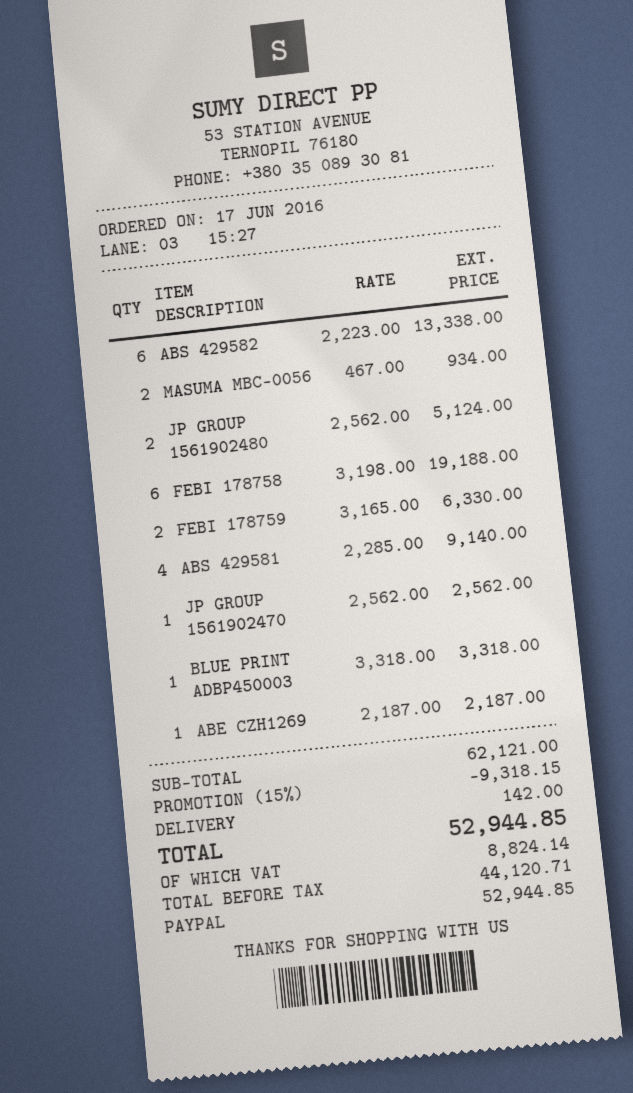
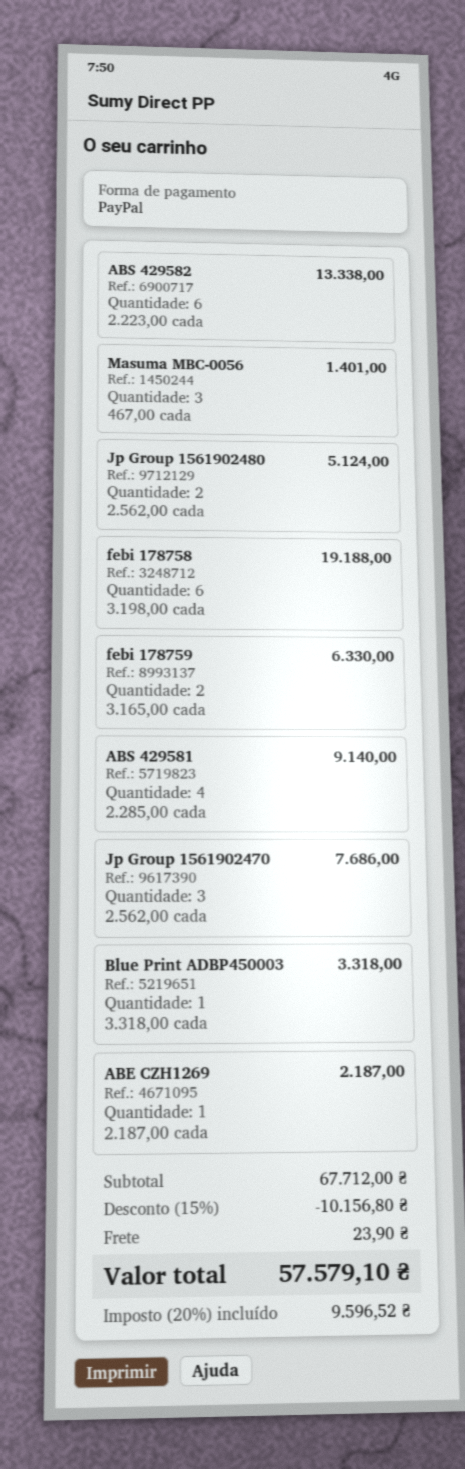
MASUMA MBC-0056: 2 x 467.00 = 934.00 -> 3 x 467.00 = 1401.00
JP GROUP 1561902470: 1 x 2562.00 = 2562.00 -> 3 x 2562.00 = 7686.00
subtotal: 62121.00 -> 67712.00
discount: 15% = 9318.15 -> 15% = 10156.80
shipping: 142.00 -> 23.90
tax: 8824.14 -> 9596.52
total: 52944.85 -> 57579.10

